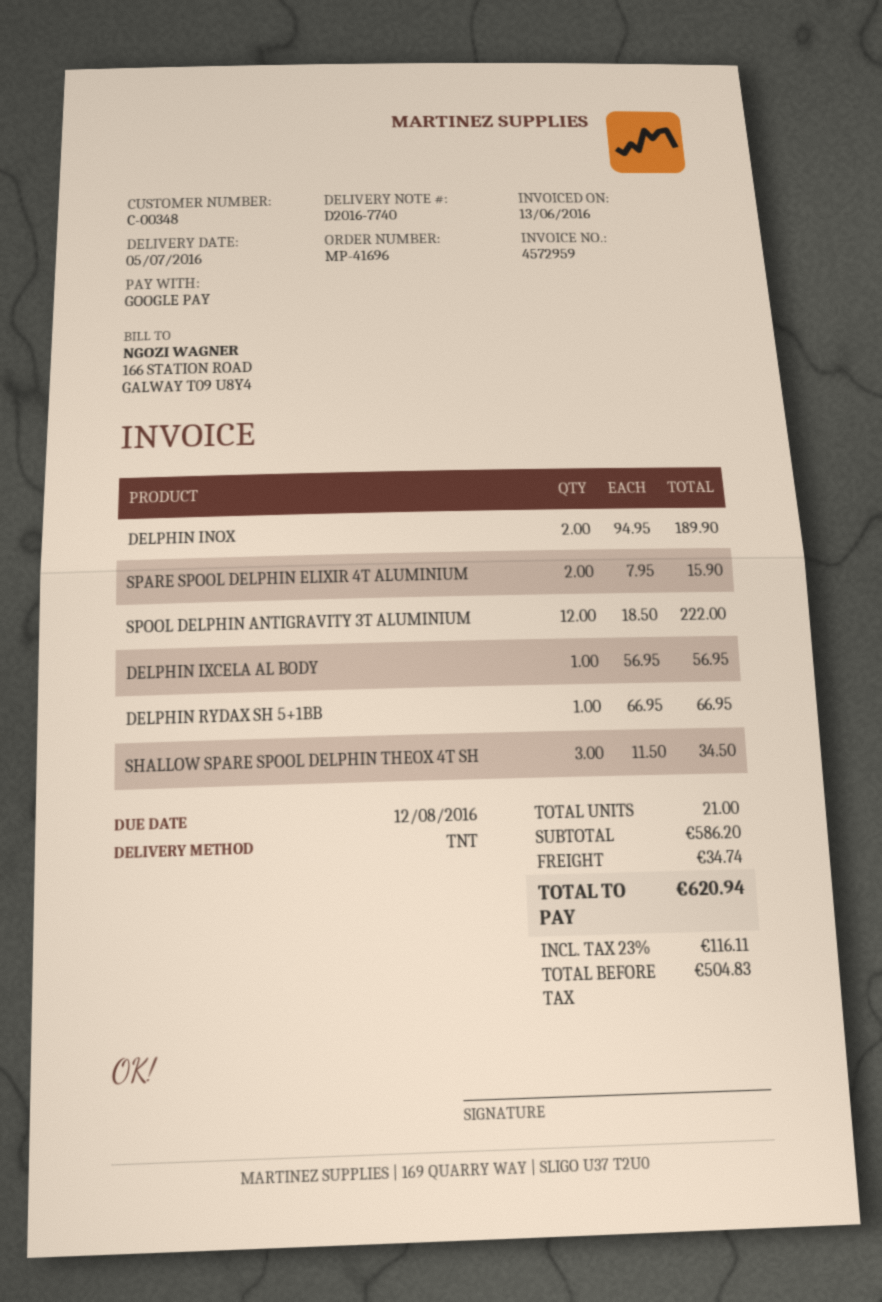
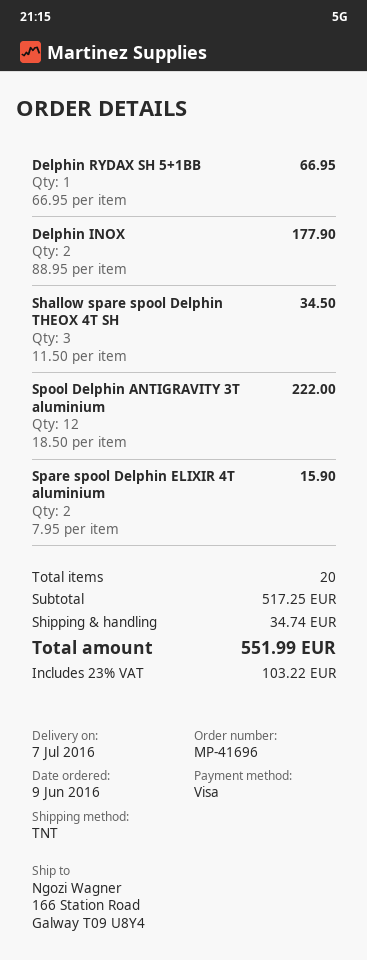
delivery date: 2016-07-05 -> 2016-07-07
payment method: Google Pay -> Visa
DELPHIN INOX: 2 x 94.95 = 189.90 -> 2 x 88.95 = 177.90
DELPHIN IXCELA AL BODY: 1 x 56.95 = 56.95 -> none
total quantity: 21 -> 20
subtotal: 586.20 -> 517.25
tax: 23% = 116.11 -> 23% = 103.22
total: 620.94 -> 551.99

